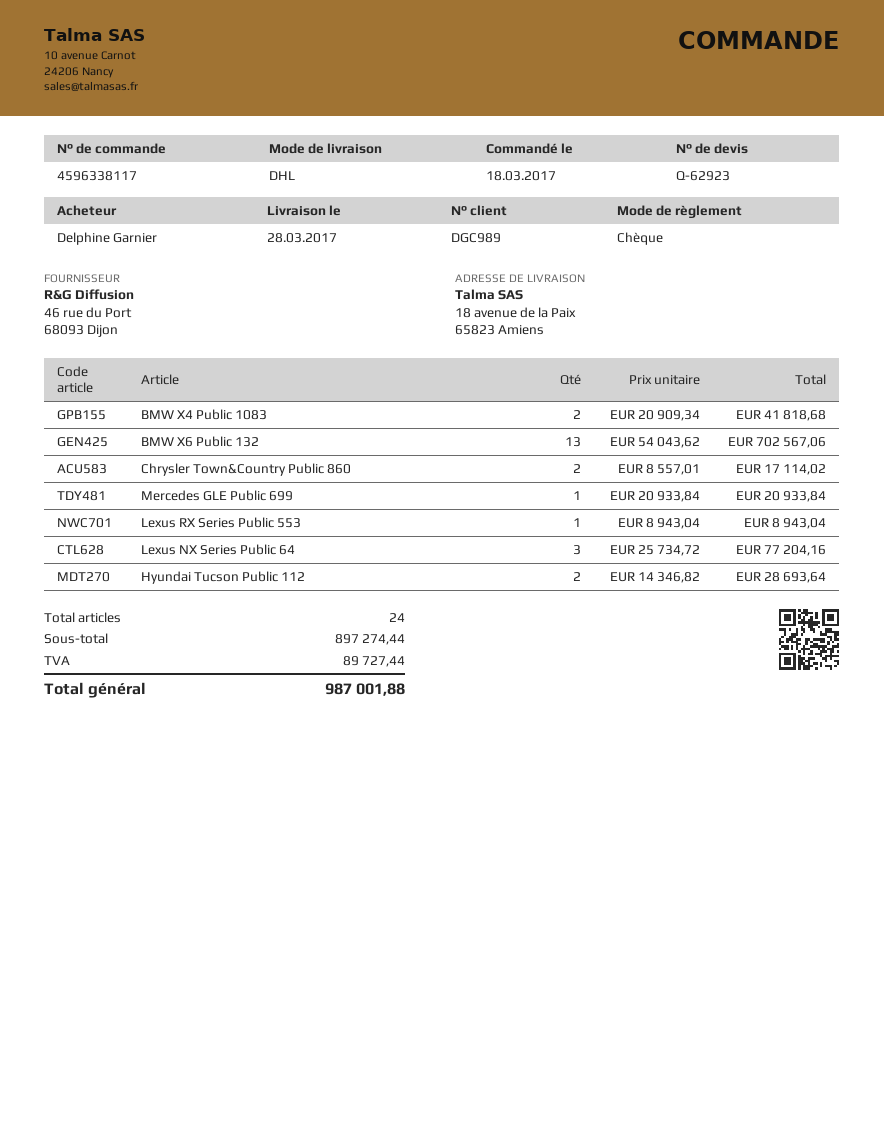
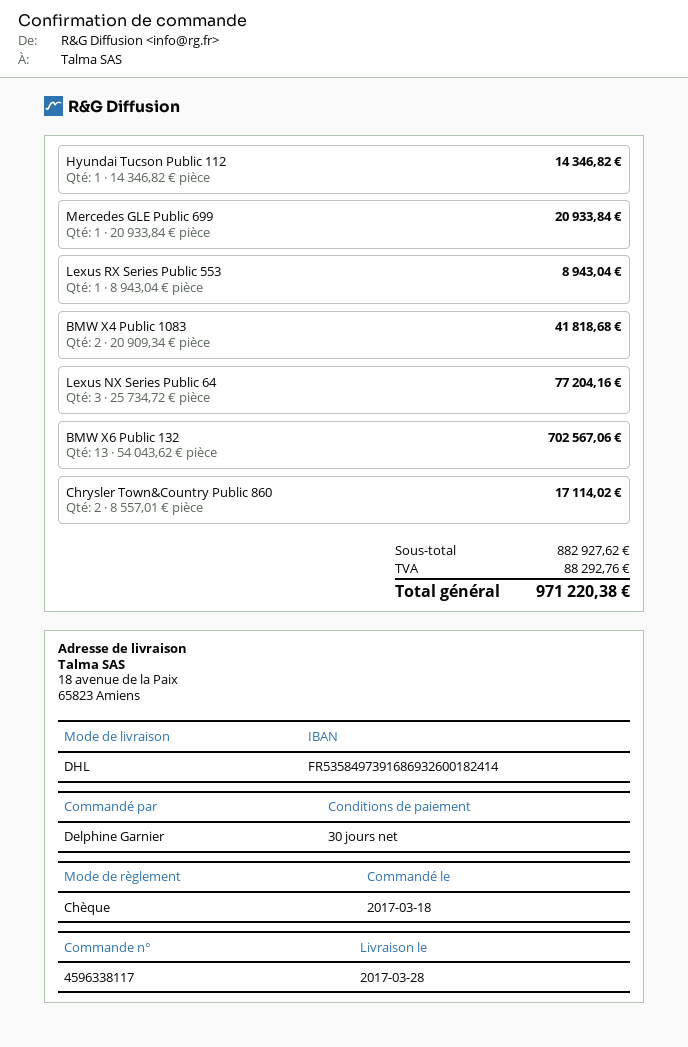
Hyundai Tucson Public 112: 2 x 14346.82 = 28693.64 -> 1 x 14346.82 = 14346.82
subtotal: 897274.44 -> 882927.62
tax: 89727.44 -> 88292.76
total: 987001.88 -> 971220.38

